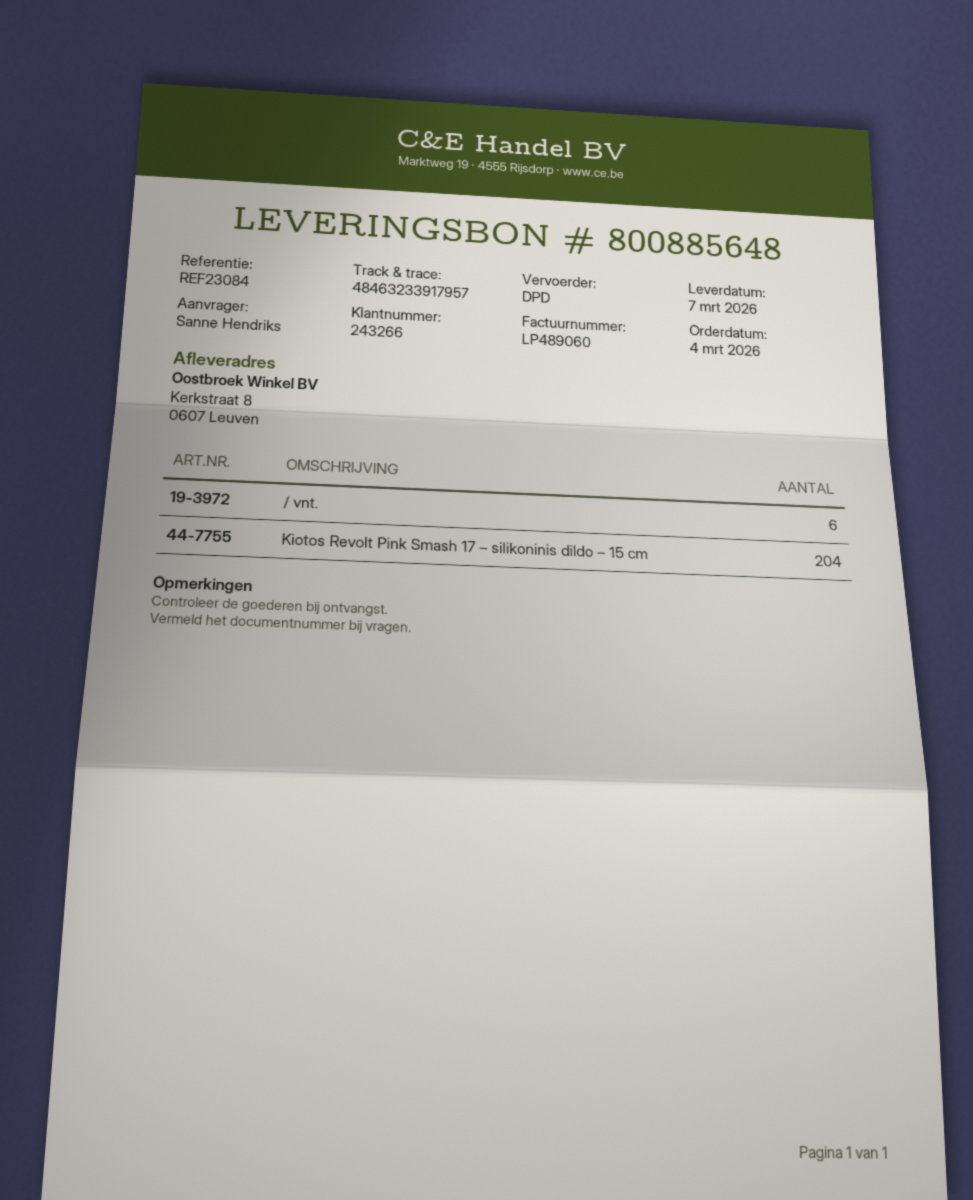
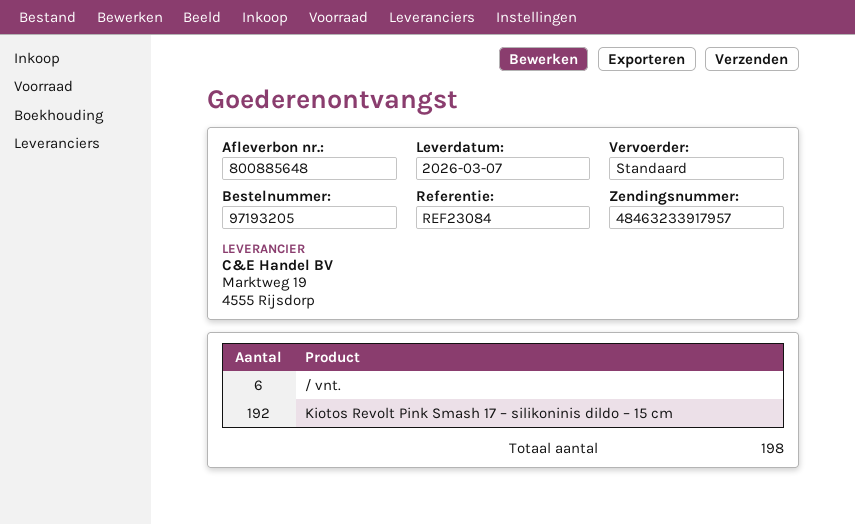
shipping method: DPD -> standard
Kiotos Revolt Pink Smash 17 – silikoninis dildo – 15 cm: 204 -> 192

